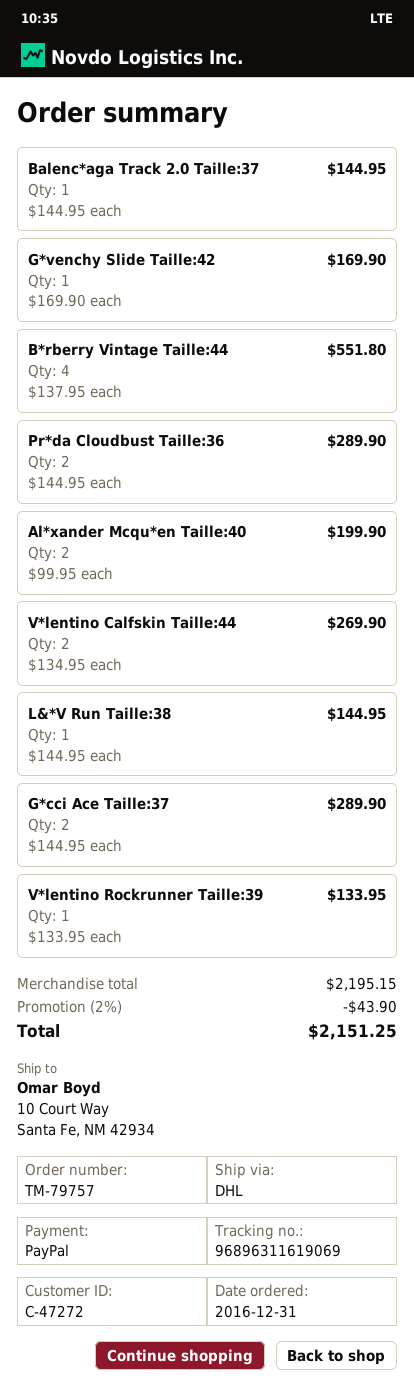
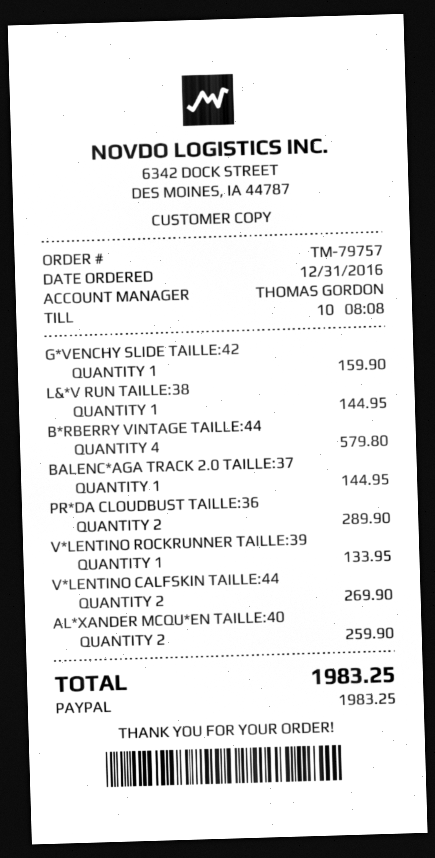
G*venchy Slide Taille:42: 1 for 169.90 -> 1 for 159.90
B*rberry Vintage Taille:44: 4 for 551.80 -> 4 for 579.80
Al*xander Mcqu*en Taille:40: 2 for 199.90 -> 2 for 259.90
G*cci Ace Taille:37: 2 for 289.90 -> none
discount: 2% = 43.90 -> none
total: 2151.25 -> 1983.25

